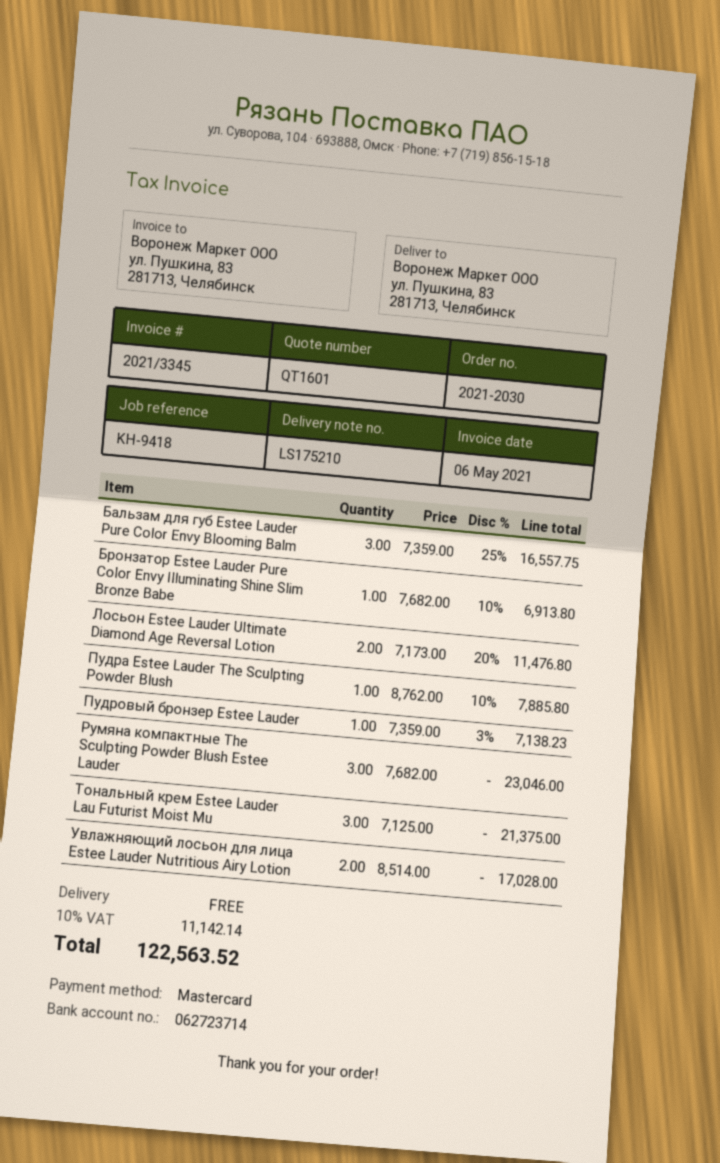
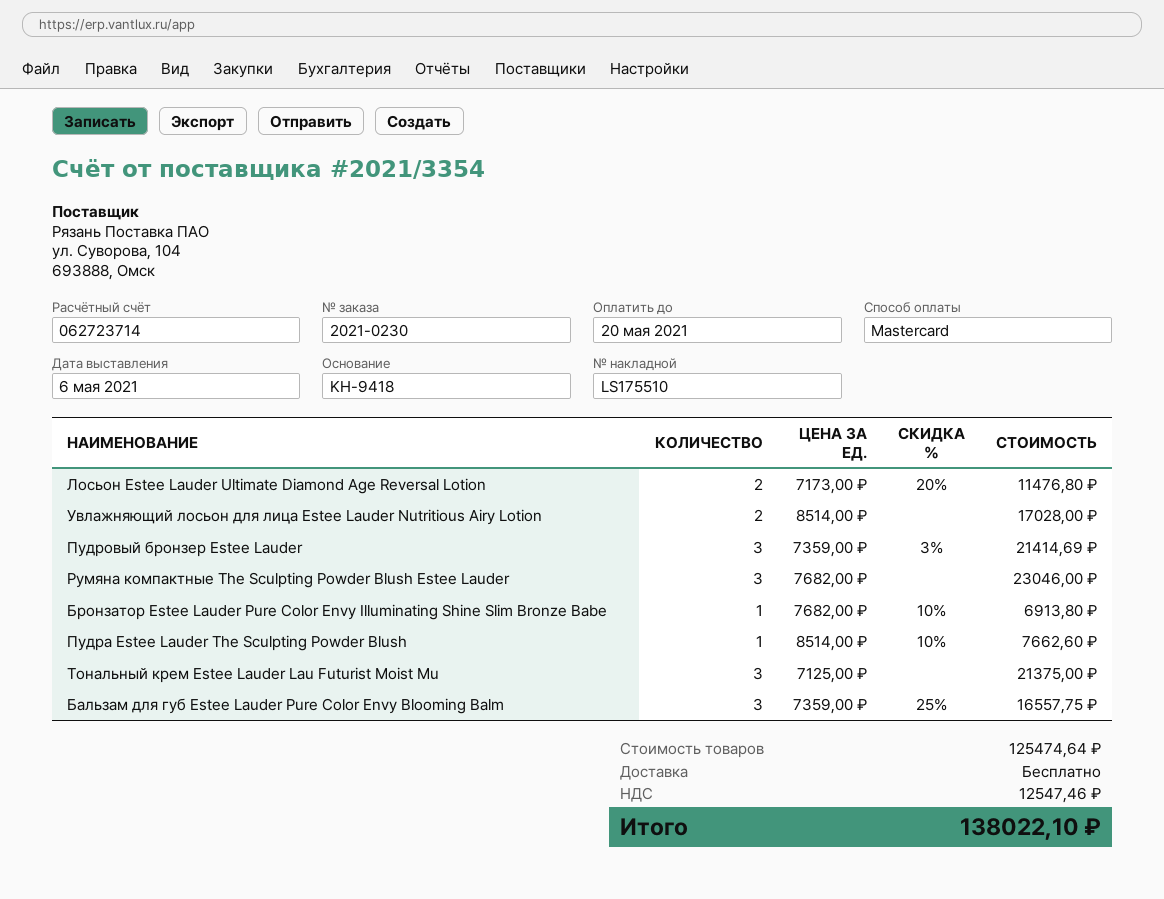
order number: 2021-2030 -> 2021-0230
delivery note number: LS175210 -> LS175510
invoice number: 2021/3345 -> 2021/3354
Пудра Estee Lauder The Sculpting Powder Blush: 1 x 8762.00 - 10% = 7885.80 -> 1 x 8514.00 - 10% = 7662.60
Пудровый бронзер Estee Lauder: 1 x 7359.00 - 3% = 7138.23 -> 3 x 7359.00 - 3% = 21414.69
tax: 11142.14 -> 12547.46
total: 122563.52 -> 138022.10

